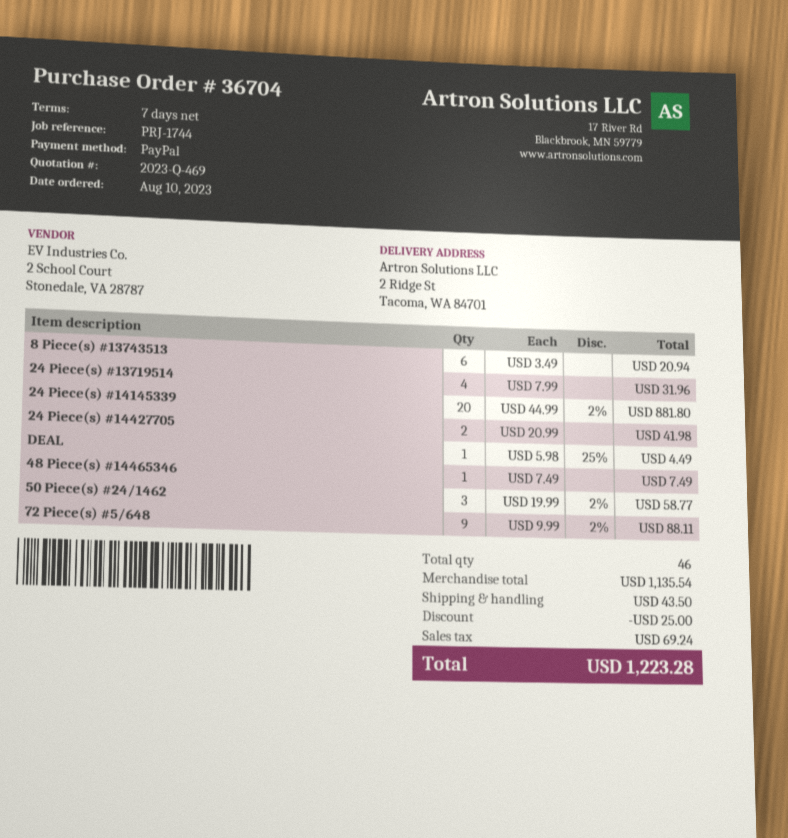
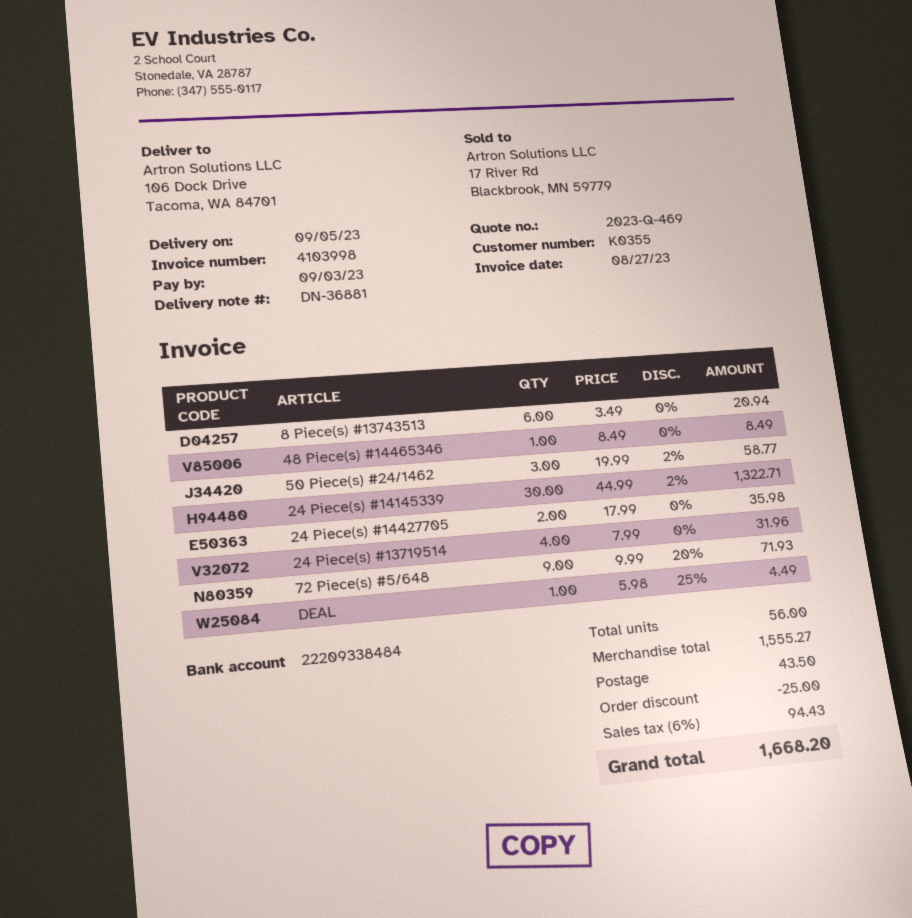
ship to: 2 Ridge St, Tacoma, WA 84701 -> 106 Dock Drive, Tacoma, WA 84701
24 Piece(s) #14145339: 20 x 44.99 - 2% = 881.80 -> 30 x 44.99 - 2% = 1322.71
24 Piece(s) #14427705: 2 x 20.99 = 41.98 -> 2 x 17.99 = 35.98
48 Piece(s) #14465346: 1 x 7.49 = 7.49 -> 1 x 8.49 = 8.49
72 Piece(s) #5/648: 9 x 9.99 - 2% = 88.11 -> 9 x 9.99 - 20% = 71.93
total quantity: 46 -> 56
subtotal: 1135.54 -> 1555.27
tax: 69.24 -> 94.43
total: 1223.28 -> 1668.20

